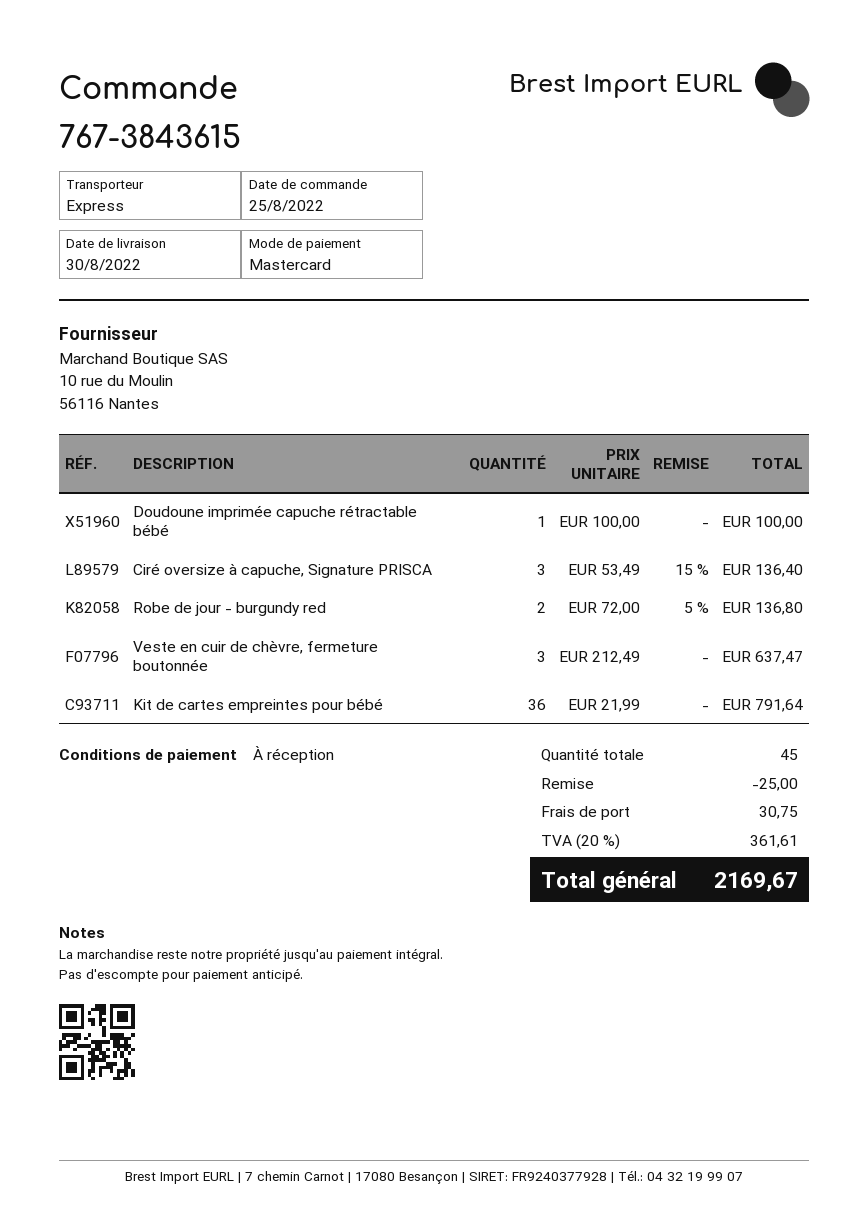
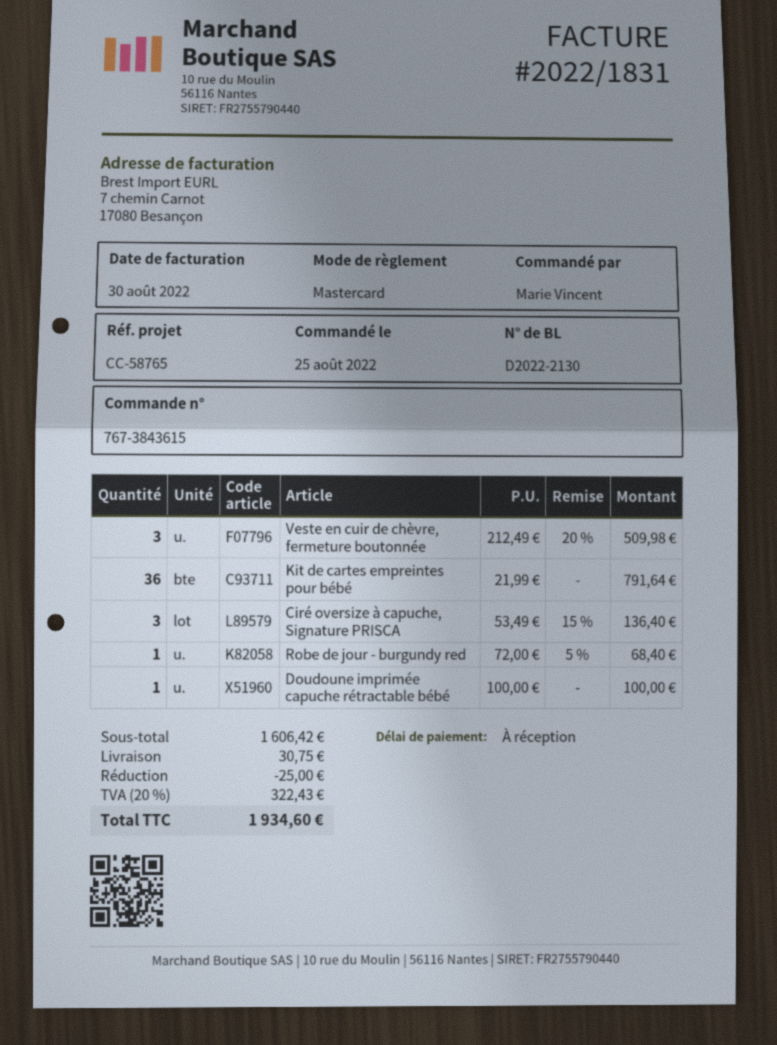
Robe de jour - burgundy red: 2 x 72.00 - 5% = 136.80 -> 1 x 72.00 - 5% = 68.40
Veste en cuir de chèvre, fermeture boutonnée: 3 x 212.49 = 637.47 -> 3 x 212.49 - 20% = 509.98
tax: 20% = 361.61 -> 20% = 322.43
total: 2169.67 -> 1934.60

